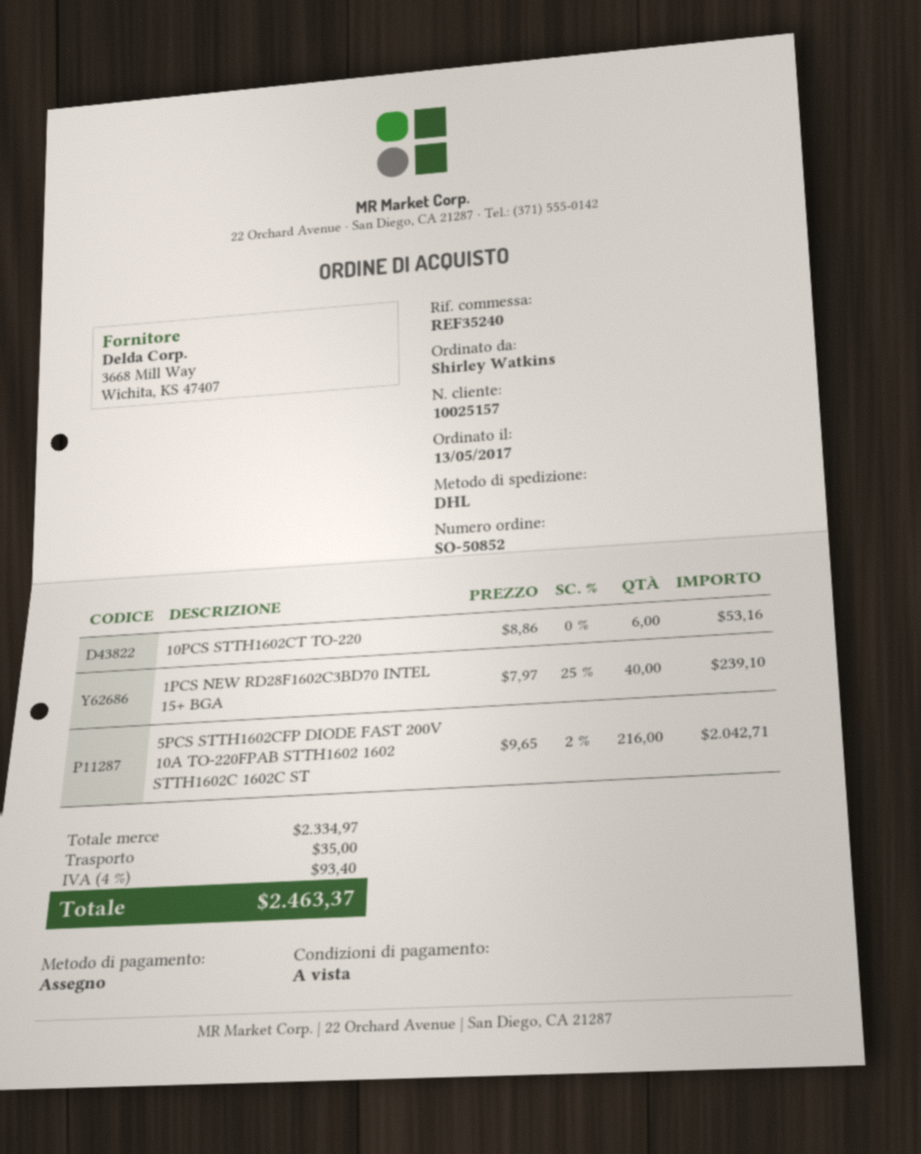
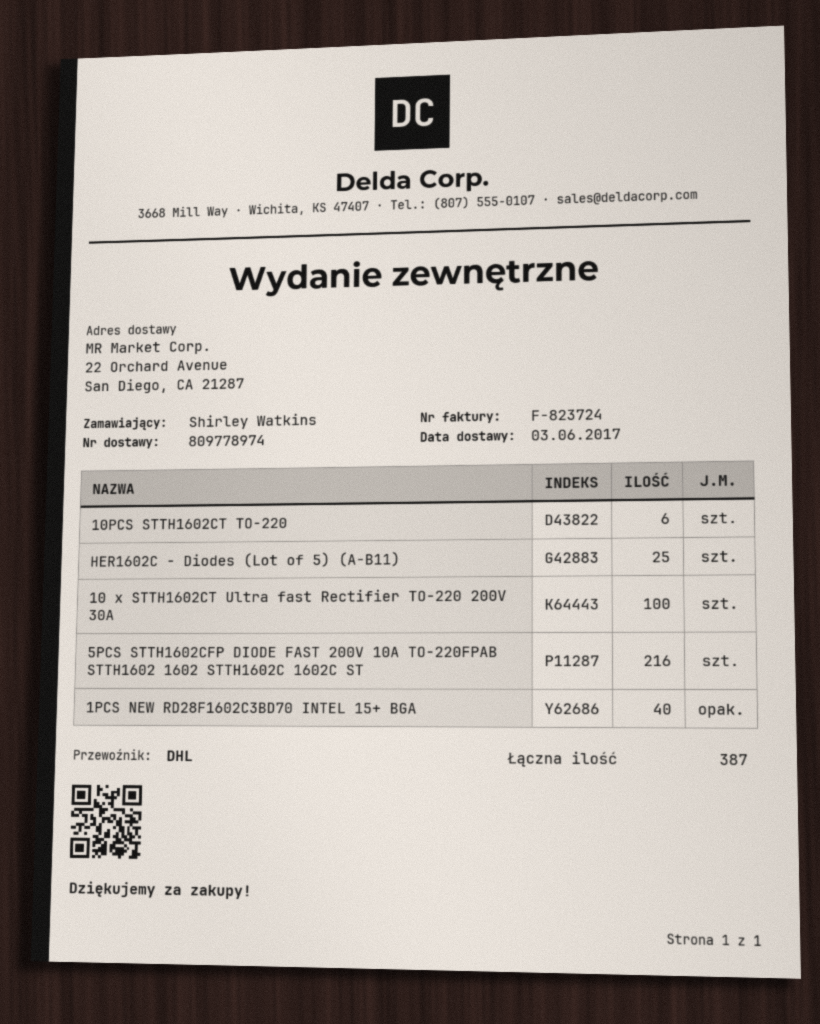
HER1602C - Diodes (Lot of 5) (A-B11): none -> 25
10 x STTH1602CT Ultra fast Rectifier TO-220 200V 30A: none -> 100

